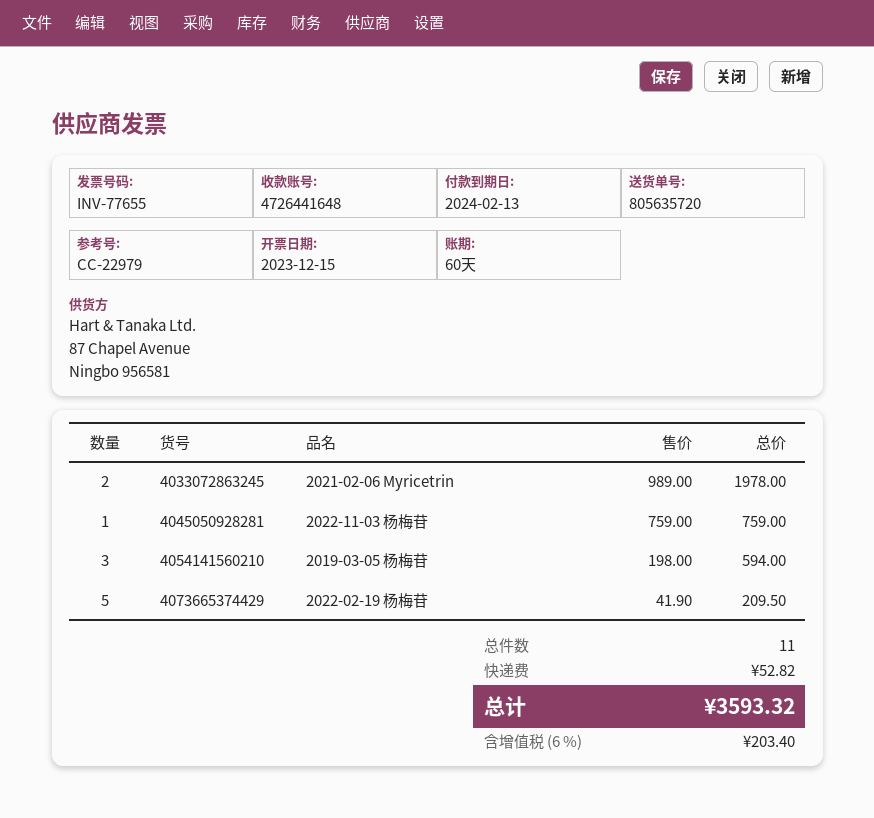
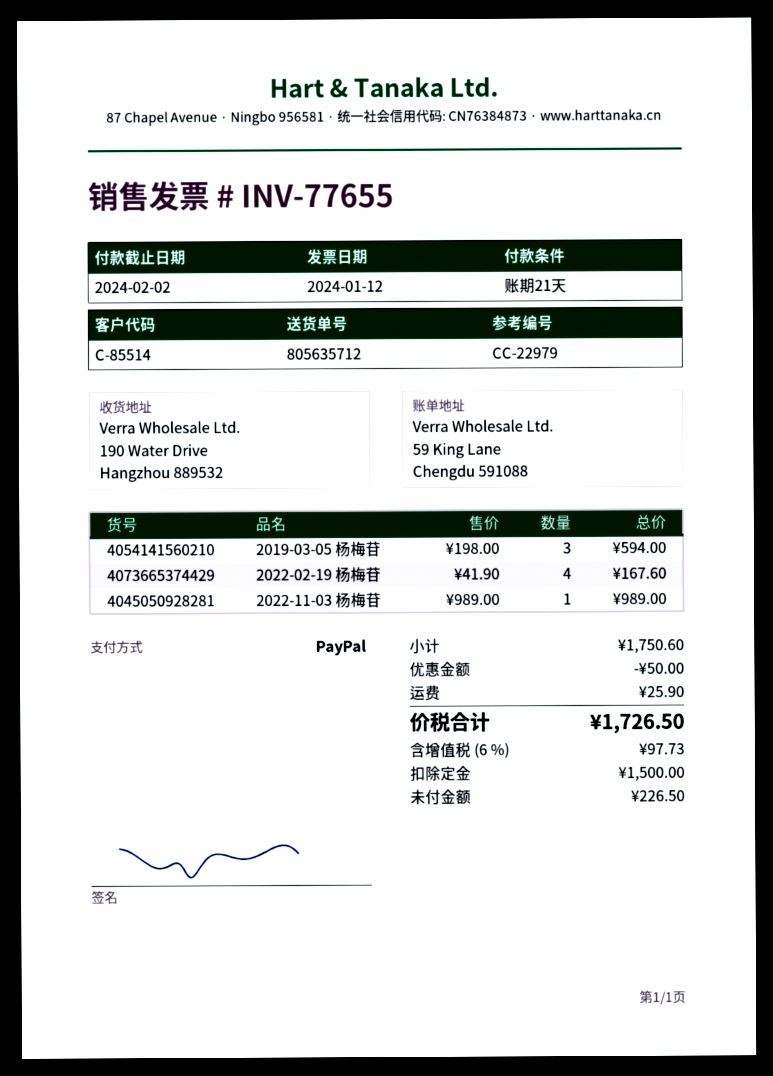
delivery note number: 805635720 -> 805635712
invoice date: 2023-12-15 -> 2024-01-12
payment terms: 60 days -> 21 days
due date: 2024-02-13 -> 2024-02-02
2021-02-06 Myricetrin: 2 x 989.00 = 1978.00 -> none
2022-11-03 杨梅苷: 1 x 759.00 = 759.00 -> 1 x 989.00 = 989.00
2022-02-19 杨梅苷: 5 x 41.90 = 209.50 -> 4 x 41.90 = 167.60
discount: none -> 50.00
shipping: 52.82 -> 25.90
tax: 6% = 203.40 -> 6% = 97.73
total: 3593.32 -> 1726.50

